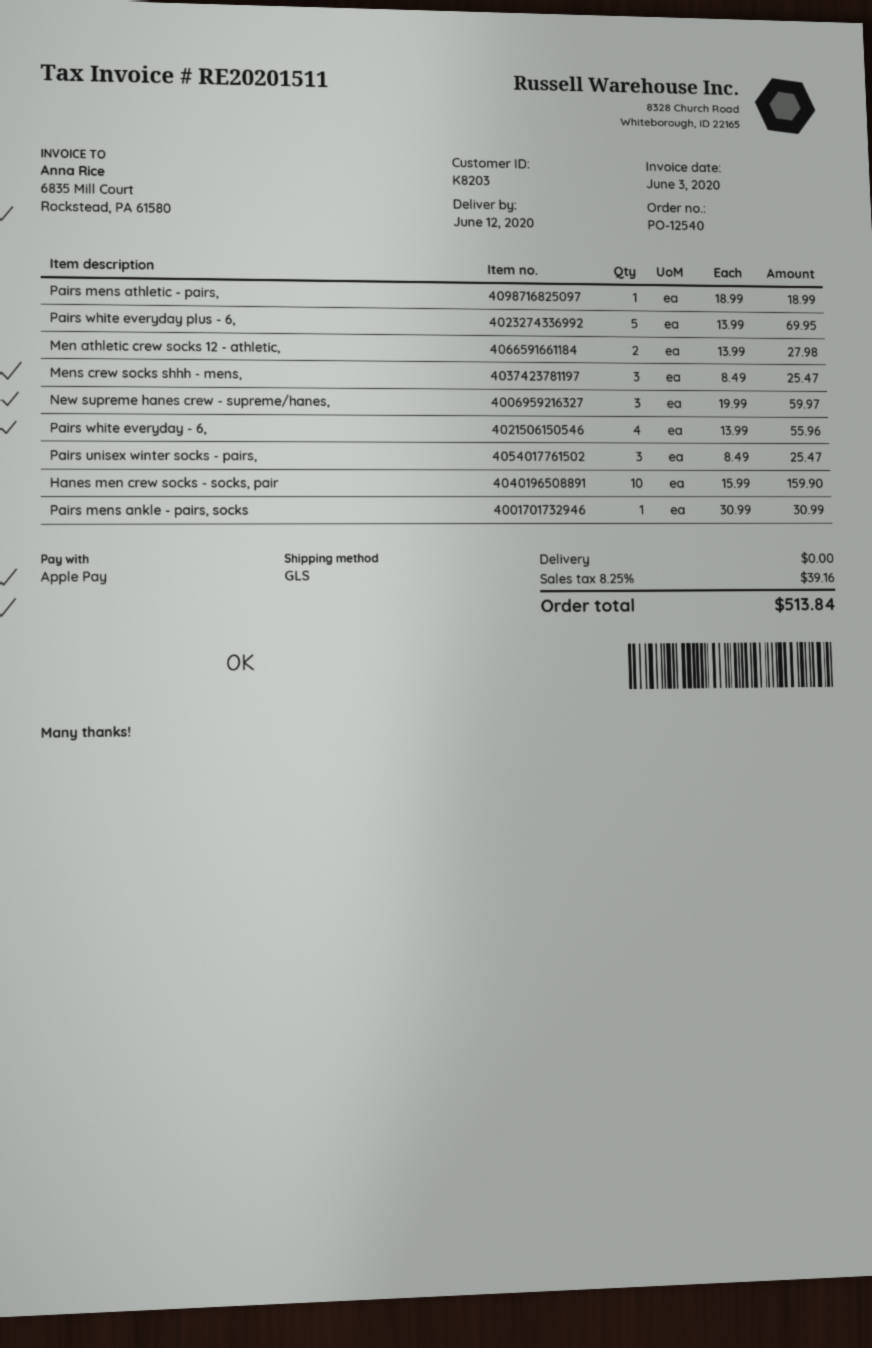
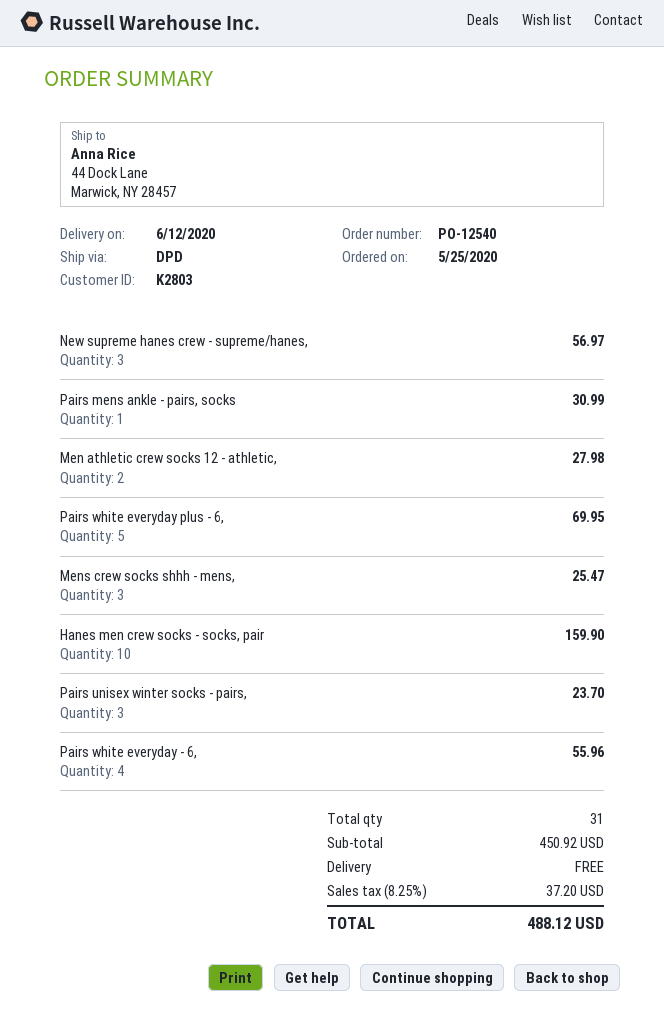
customer number: K8203 -> K2803
shipping method: GLS -> DPD
Pairs mens athletic - pairs,: 1 for 18.99 -> none
New supreme hanes crew - supreme/hanes,: 3 for 59.97 -> 3 for 56.97
Pairs unisex winter socks - pairs,: 3 for 25.47 -> 3 for 23.70
tax: 8.25% = 39.16 -> 8.25% = 37.20
total: 513.84 -> 488.12

